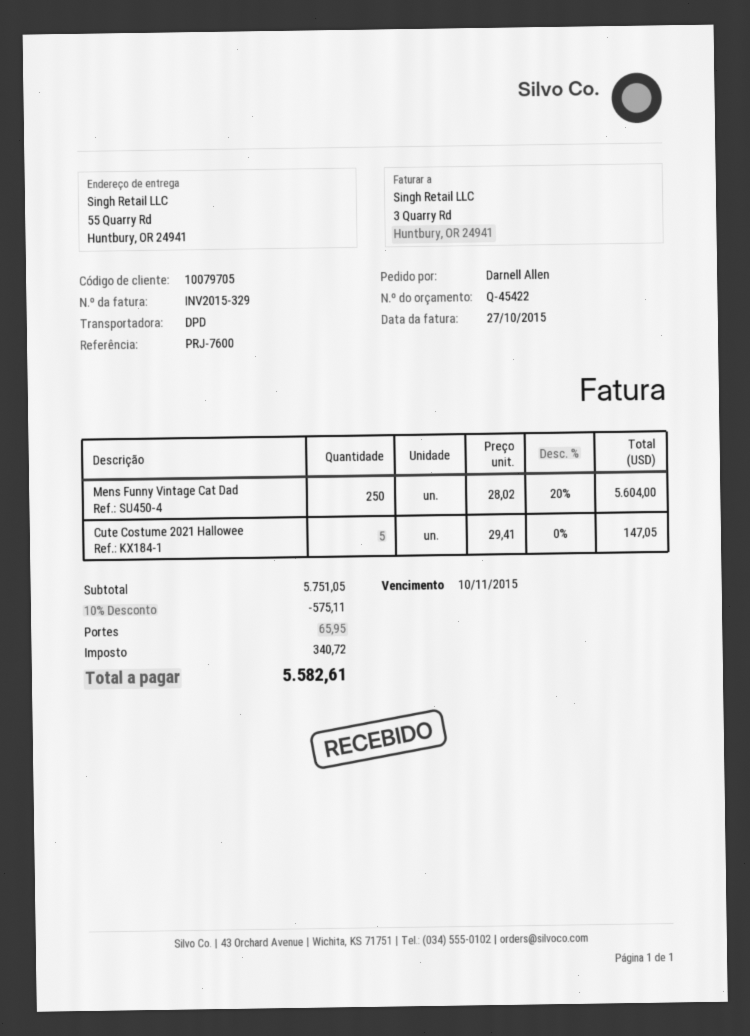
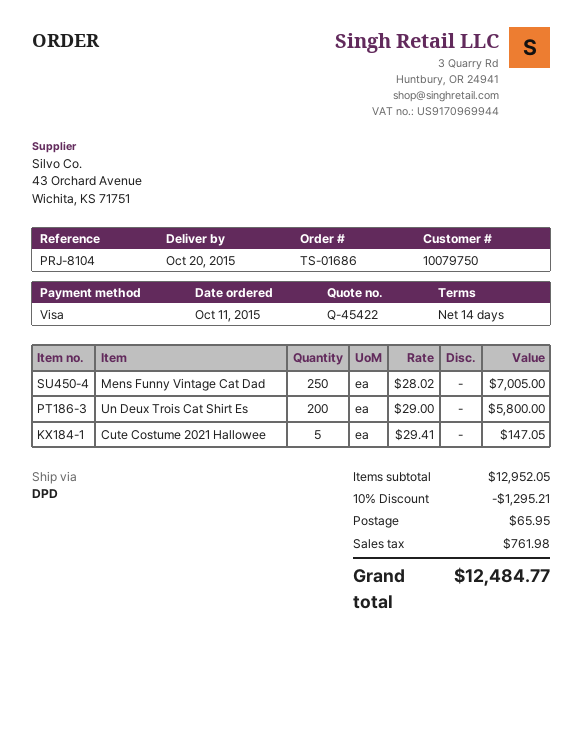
customer number: 10079705 -> 10079750
reference: PRJ-7600 -> PRJ-8104
Mens Funny Vintage Cat Dad: 250 x 28.02 - 20% = 5604.00 -> 250 x 28.02 = 7005.00
Un Deux Trois Cat Shirt Es: none -> 200 x 29.00 = 5800.00
subtotal: 5751.05 -> 12952.05
discount: 10% = 575.11 -> 10% = 1295.21
tax: 340.72 -> 761.98
total: 5582.61 -> 12484.77

